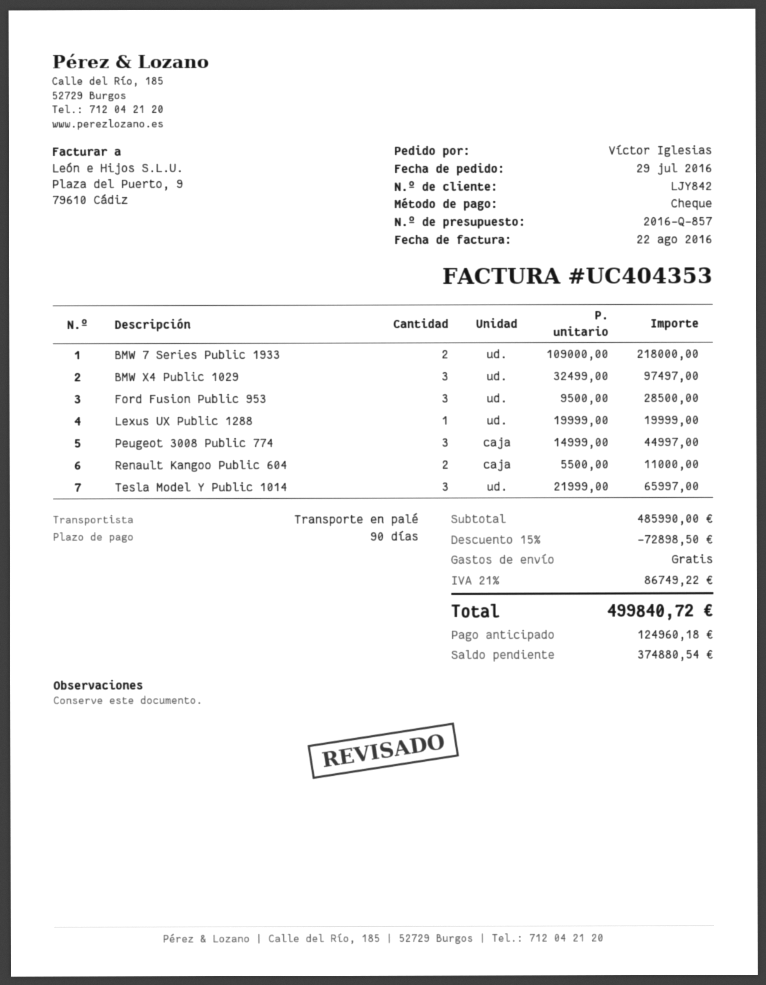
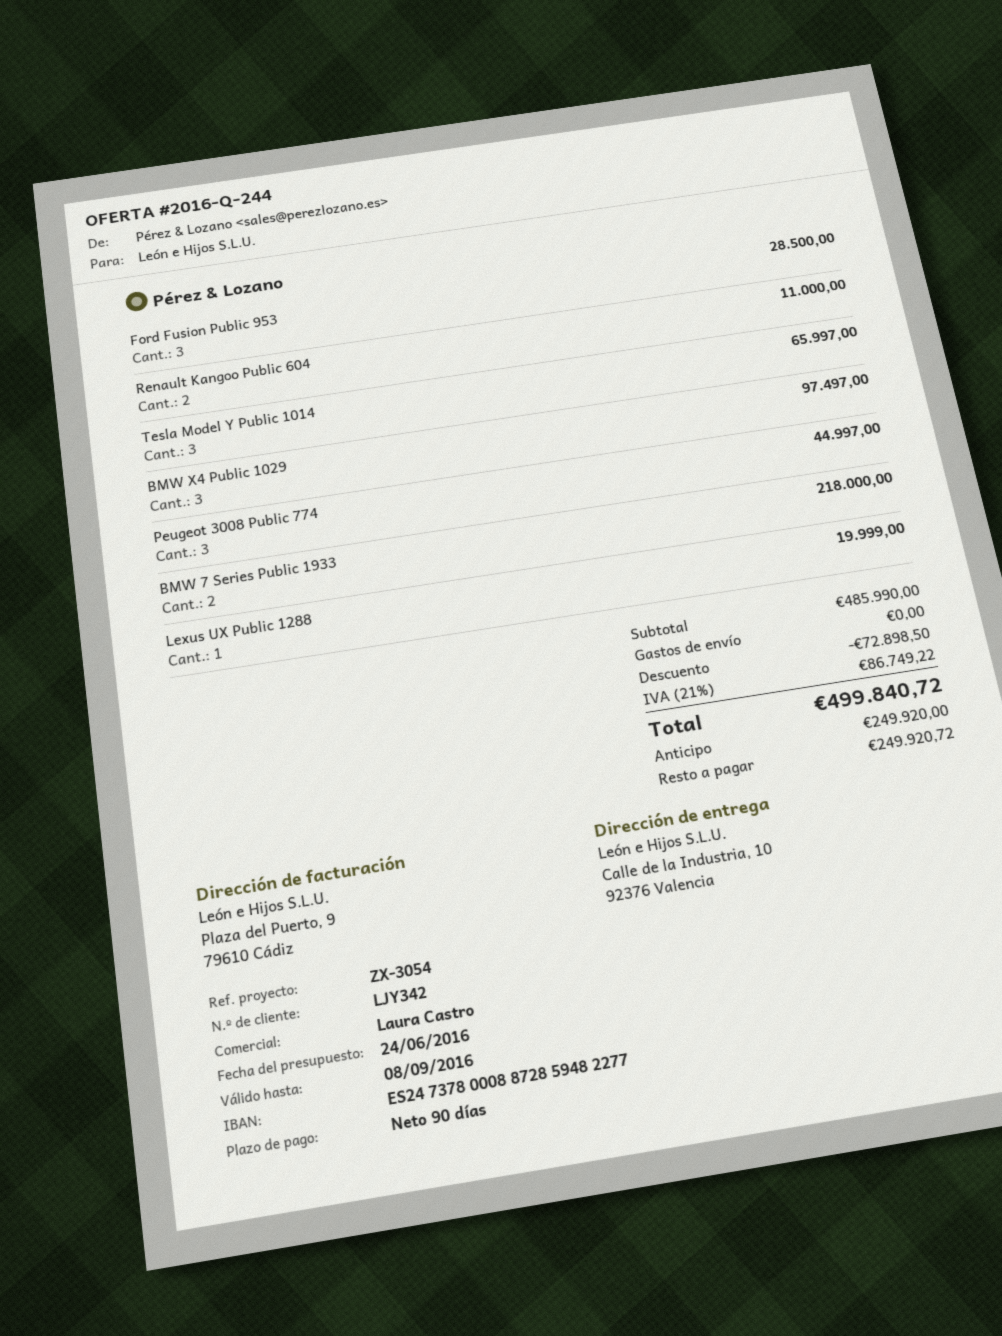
quote number: 2016-Q-857 -> 2016-Q-244
customer number: LJY842 -> LJY342
deposit: 124960.18 -> 249920.00
balance: 374880.54 -> 249920.72

